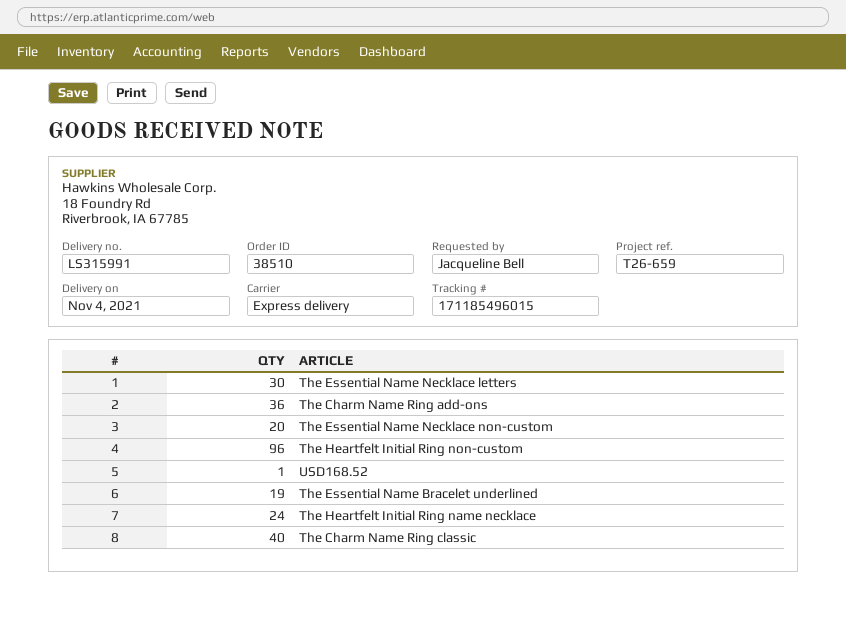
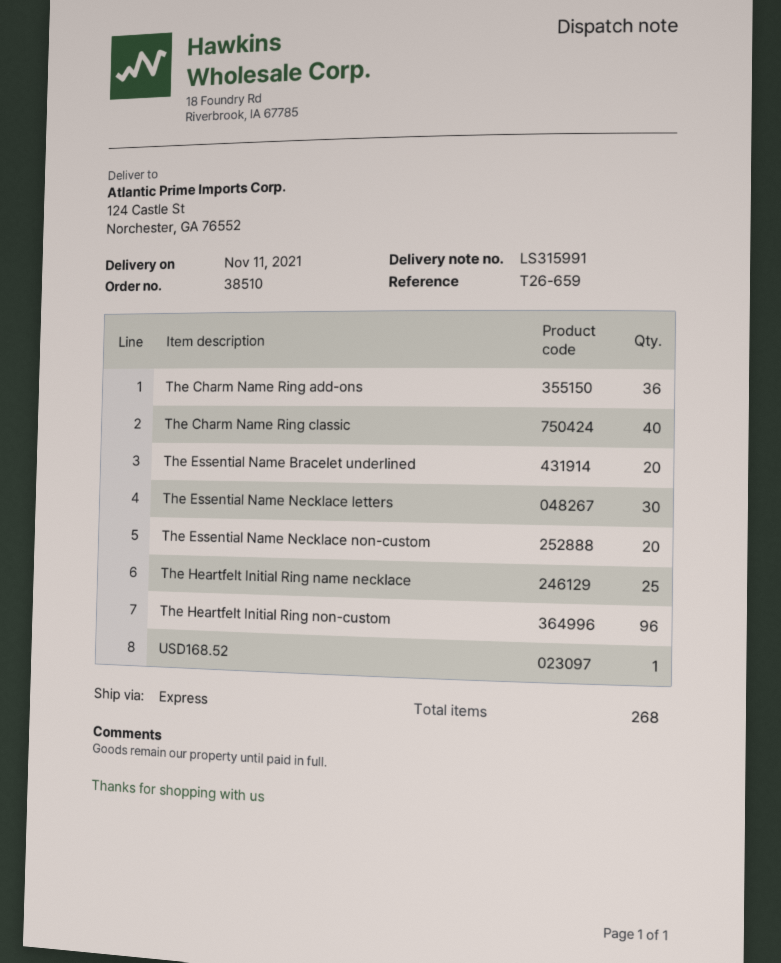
delivery date: 2021-11-04 -> 2021-11-11
The Essential Name Bracelet underlined: 19 -> 20
The Heartfelt Initial Ring name necklace: 24 -> 25

